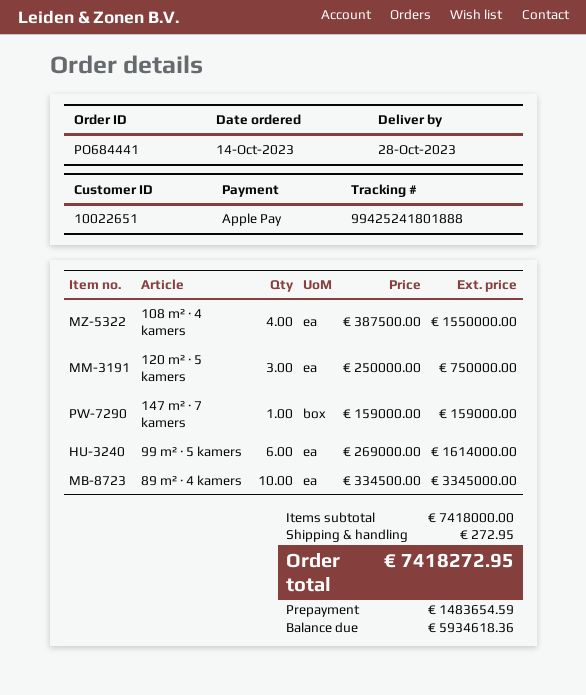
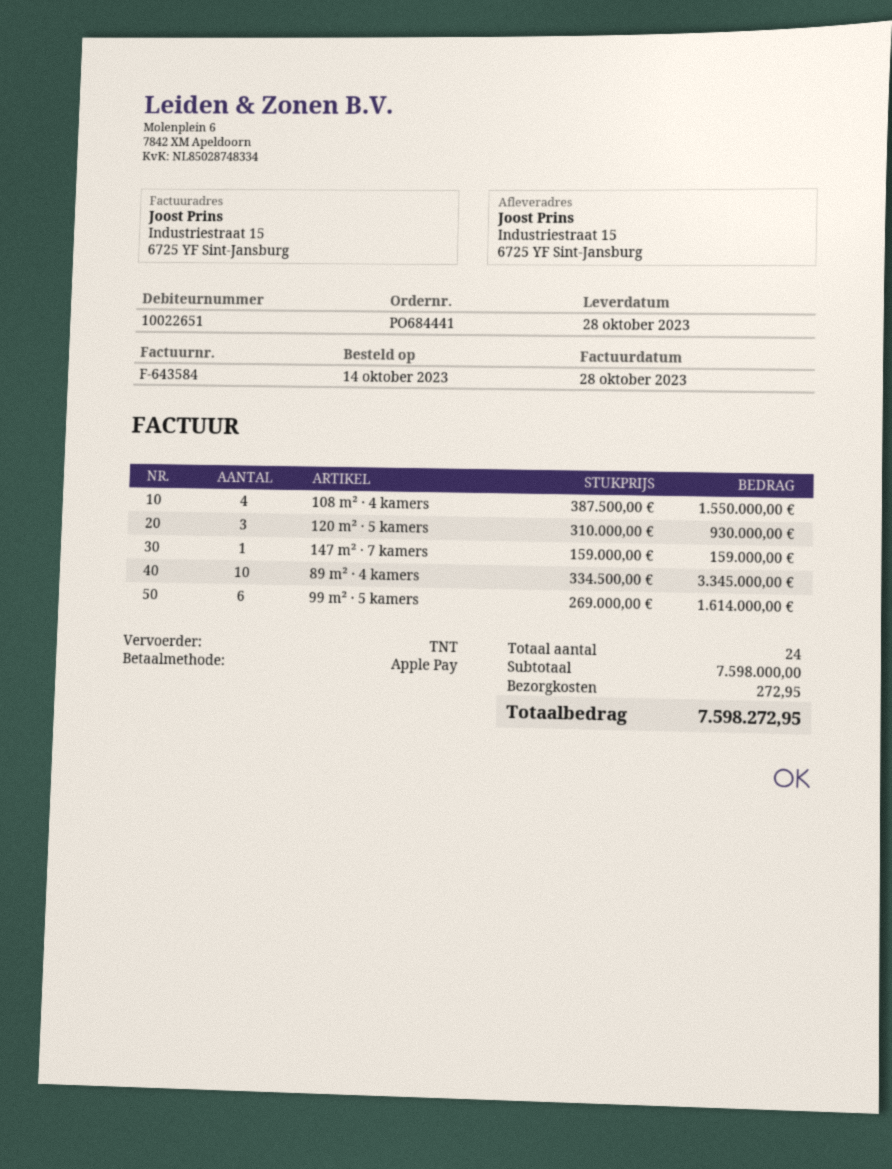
120 m² · 5 kamers: 3 x 250000.00 = 750000.00 -> 3 x 310000.00 = 930000.00
subtotal: 7418000.00 -> 7598000.00
total: 7418272.95 -> 7598272.95

